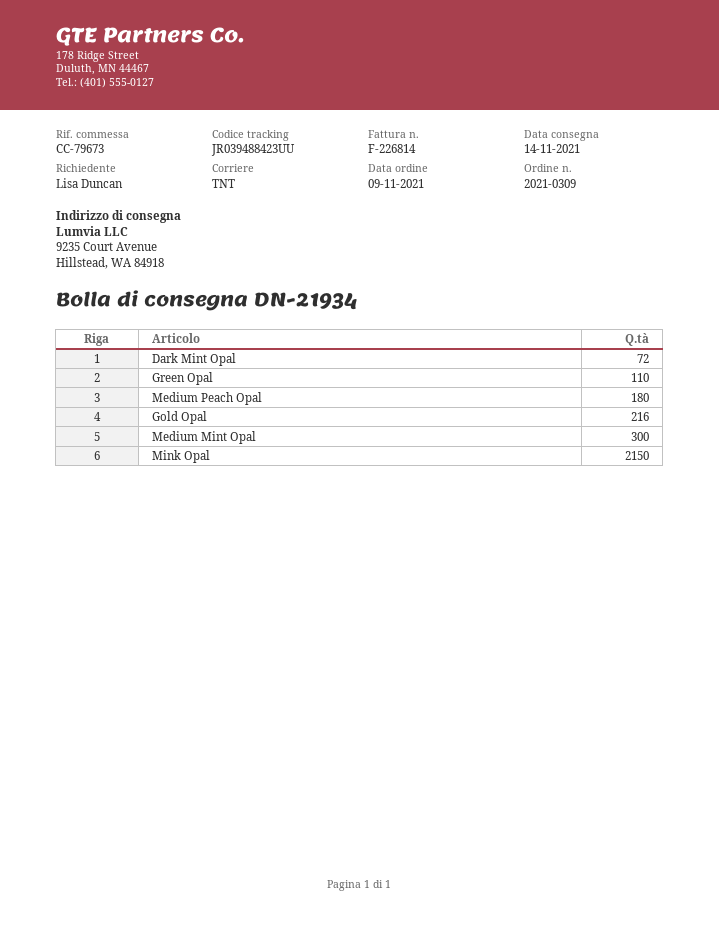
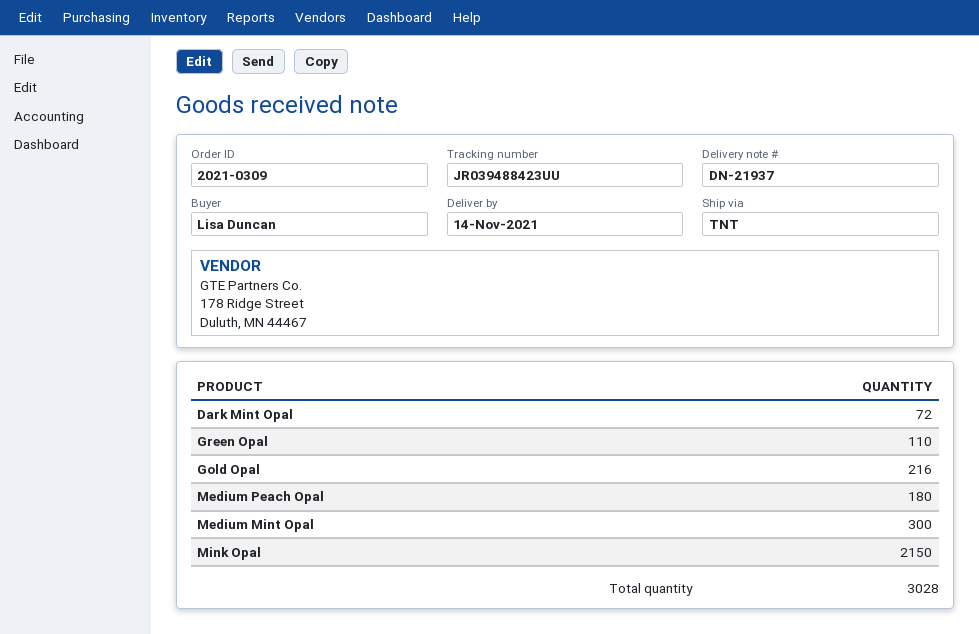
delivery note number: DN-21934 -> DN-21937

